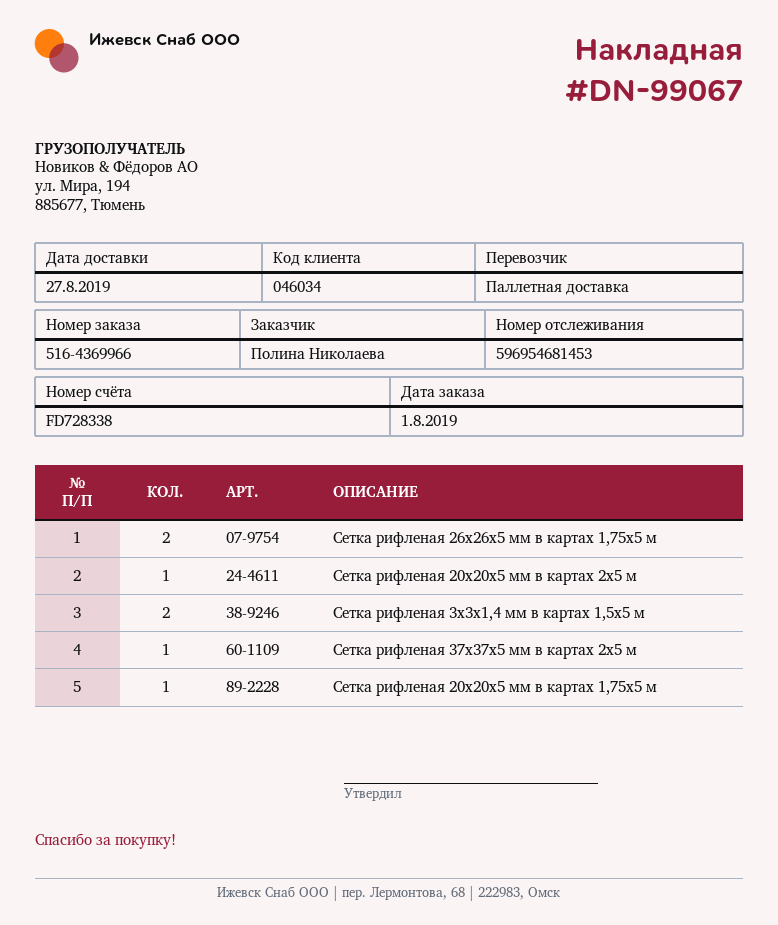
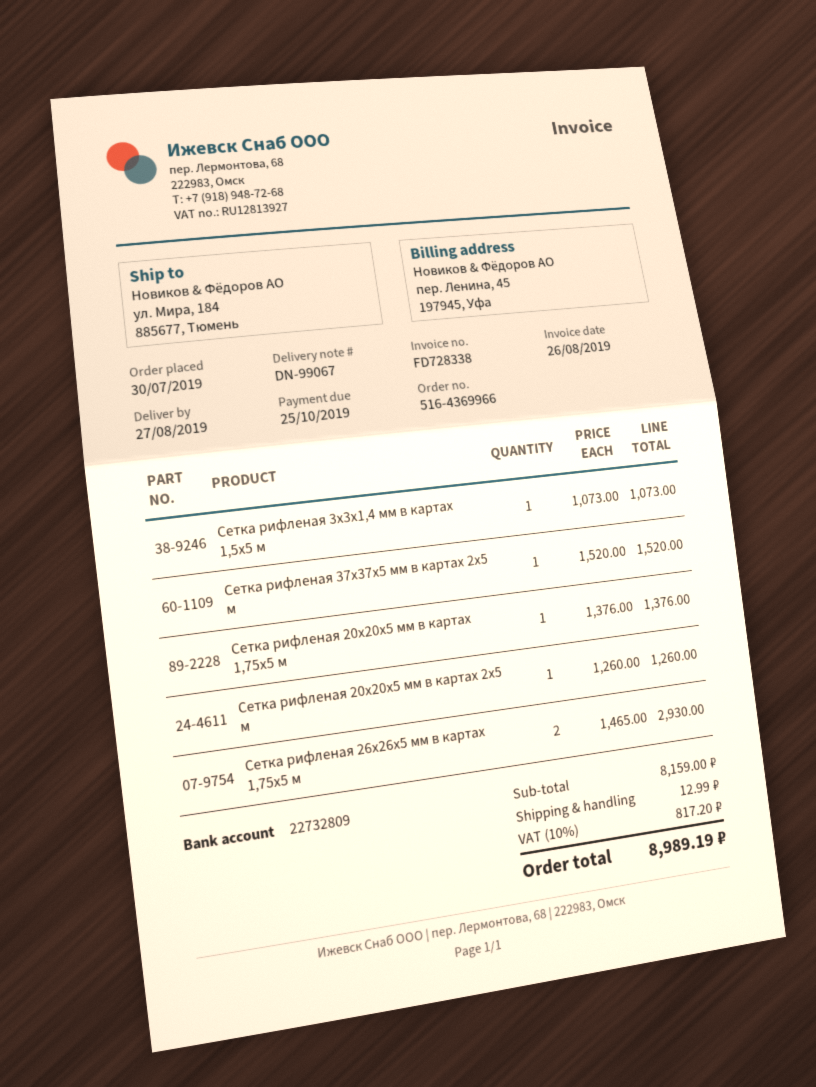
order date: 2019-08-01 -> 2019-07-30
ship to: ул. Мира, 194, 885677, Тюмень -> ул. Мира, 184, 885677, Тюмень
Сетка рифленая 3х3х1,4 мм в картах 1,5х5 м: 2 -> 1

